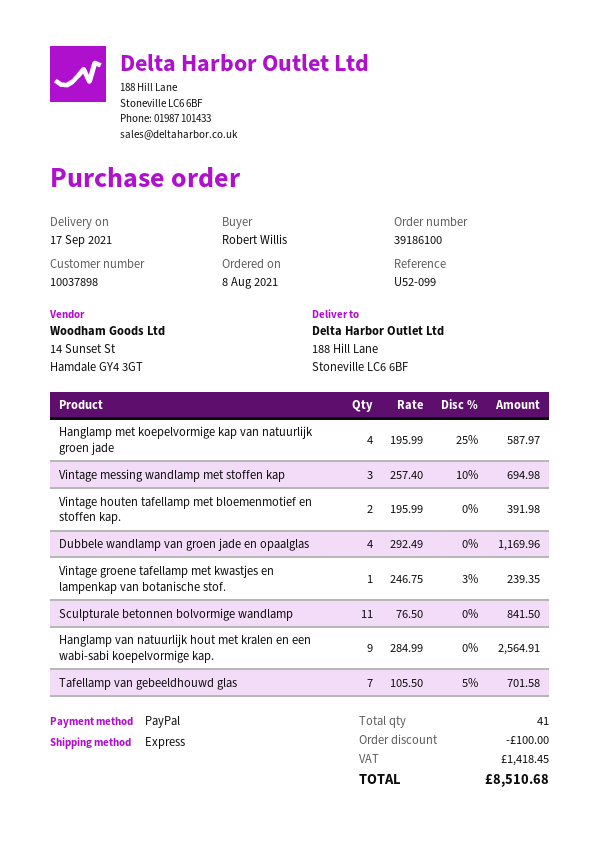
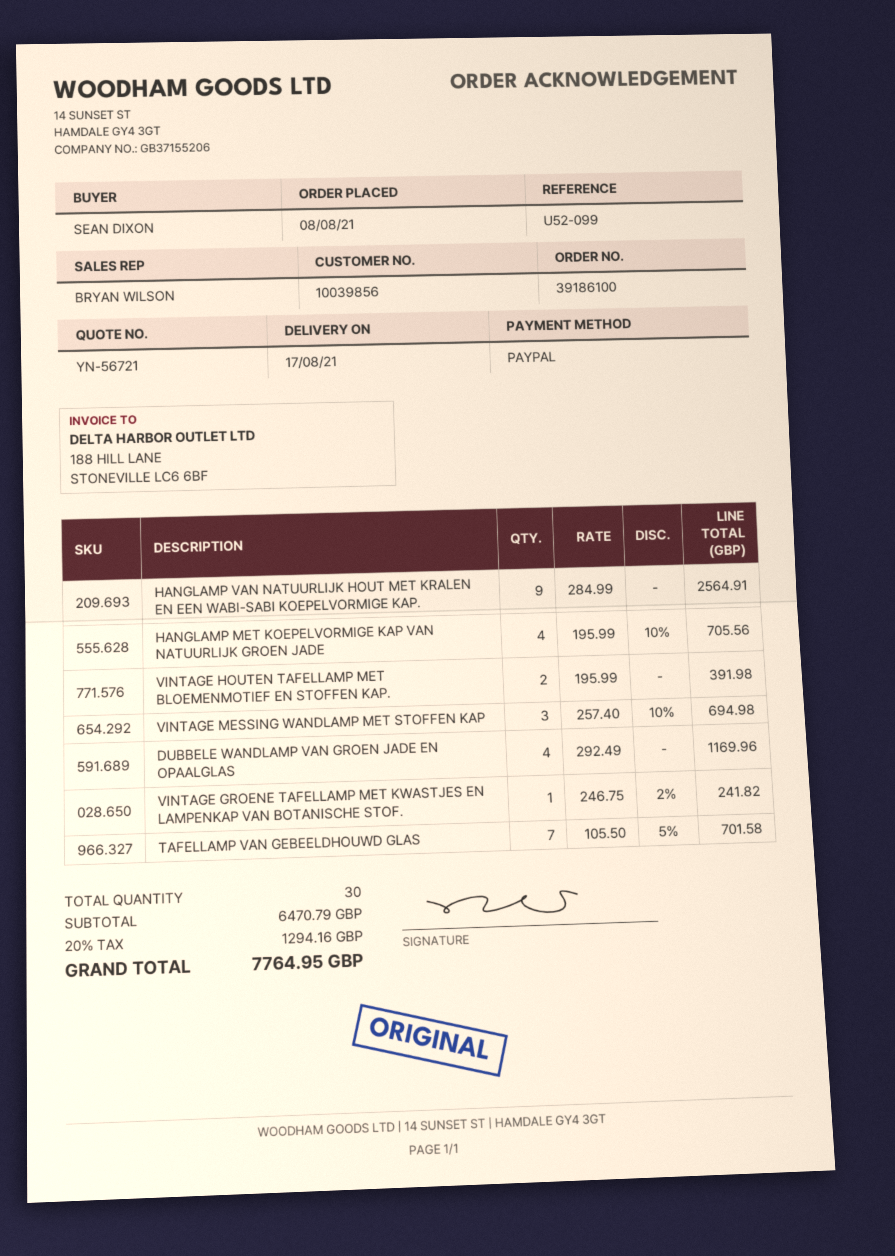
delivery date: 2021-09-17 -> 2021-08-17
customer number: 10037898 -> 10039856
ordered by: Robert Willis -> SEAN DIXON
Hanglamp met koepelvormige kap van natuurlijk groen jade: 4 x 195.99 - 25% = 587.97 -> 4 x 195.99 - 10% = 705.56
Vintage groene tafellamp met kwastjes en lampenkap van botanische stof.: 1 x 246.75 - 3% = 239.35 -> 1 x 246.75 - 2% = 241.82
Sculpturale betonnen bolvormige wandlamp: 11 x 76.50 = 841.50 -> none
total quantity: 41 -> 30
discount: 100.00 -> none
tax: 1418.45 -> 1294.16
total: 8510.68 -> 7764.95

